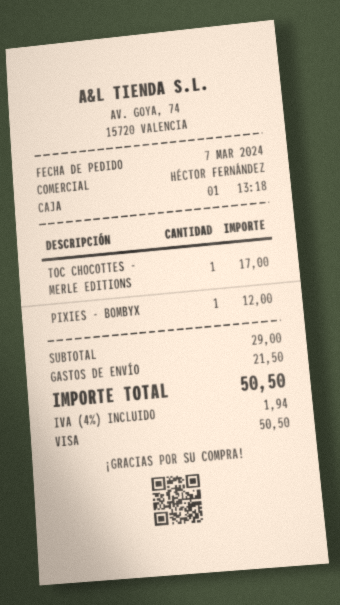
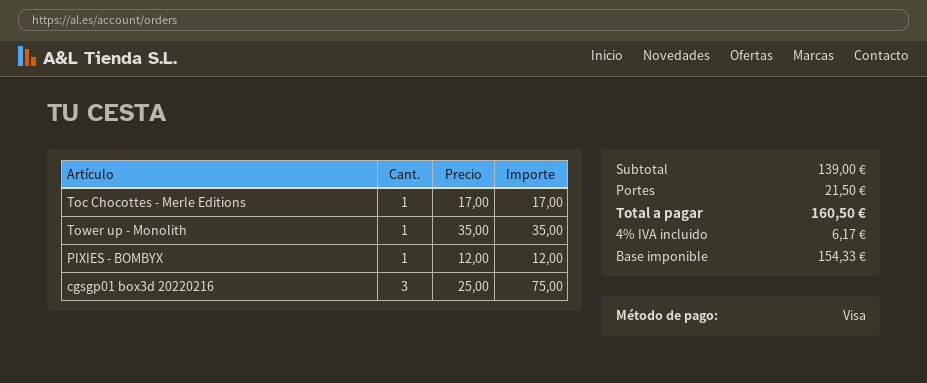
Tower up - Monolith: none -> 1 for 35.00
cgsgp01 box3d 20220216: none -> 3 for 75.00
subtotal: 29.00 -> 139.00
tax: 4% = 1.94 -> 4% = 6.17
total: 50.50 -> 160.50

